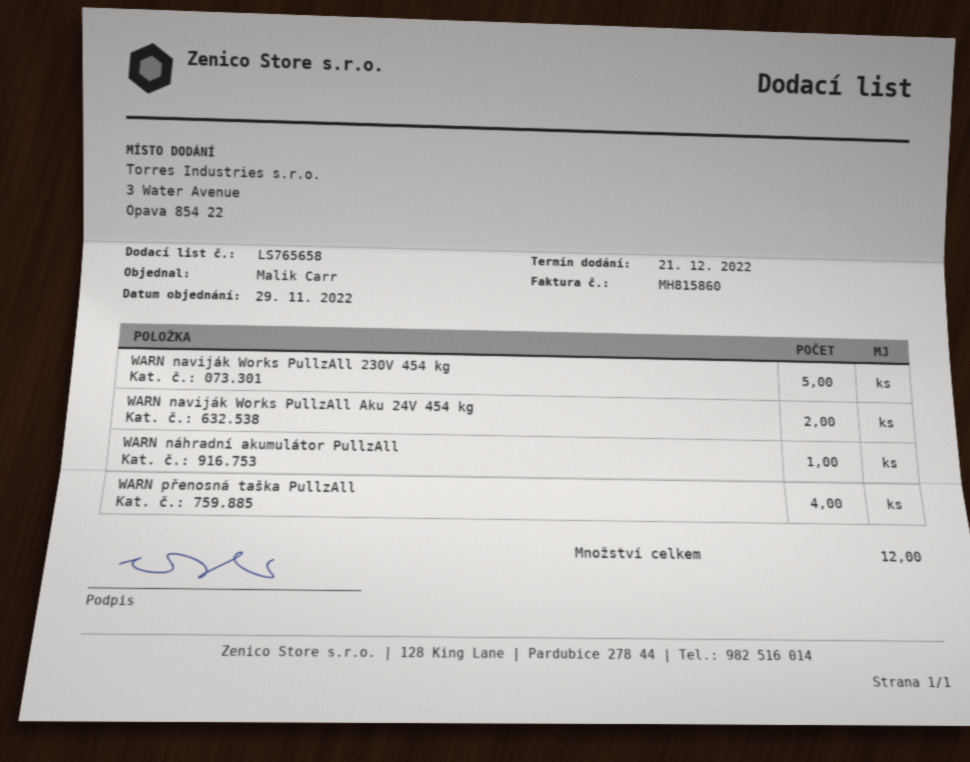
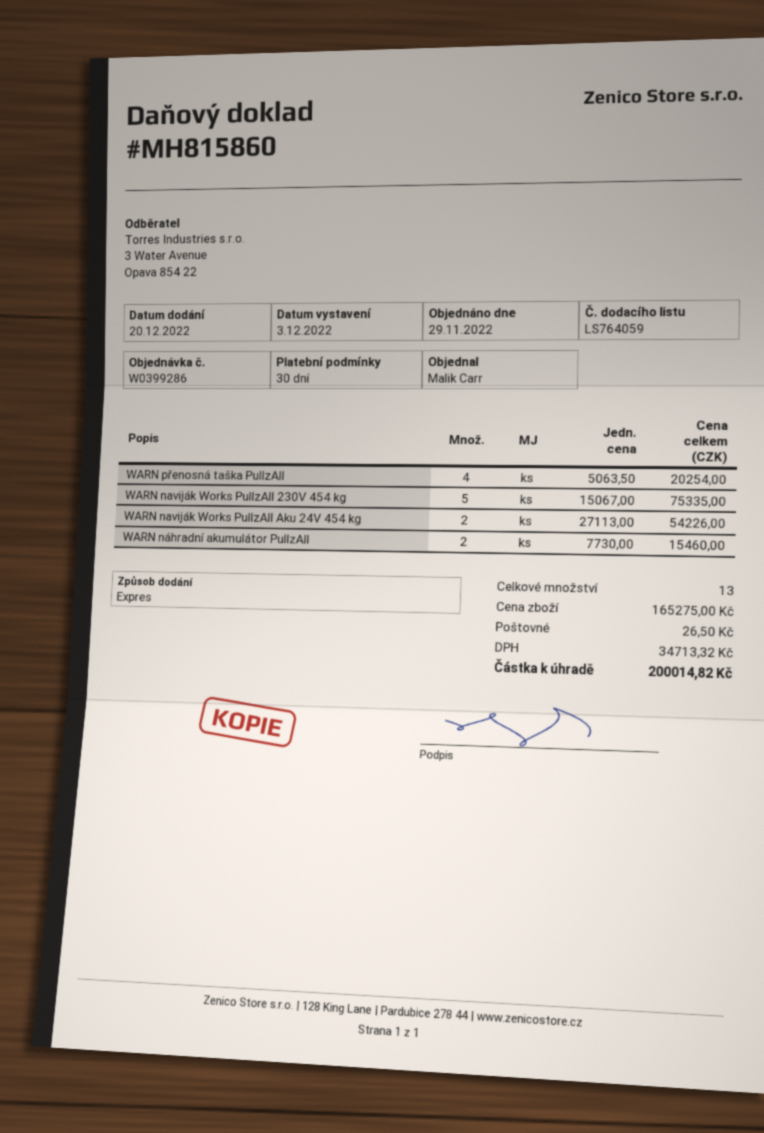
delivery note number: LS765658 -> LS764059
delivery date: 2022-12-21 -> 2022-12-20
WARN náhradní akumulátor PullzAll: 1 -> 2
total quantity: 12 -> 13

